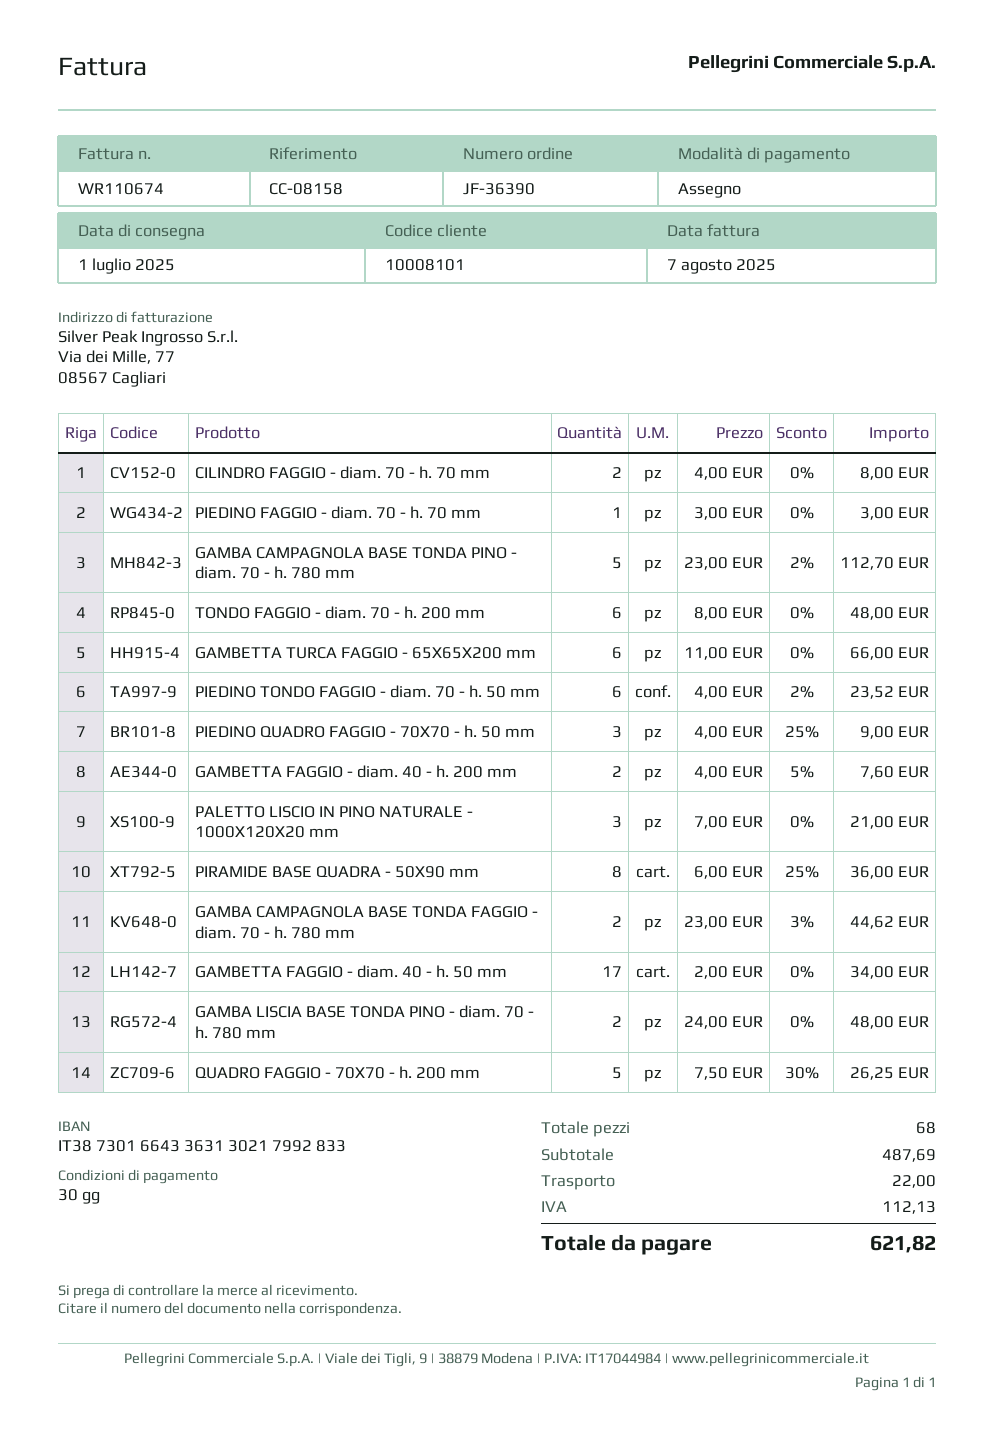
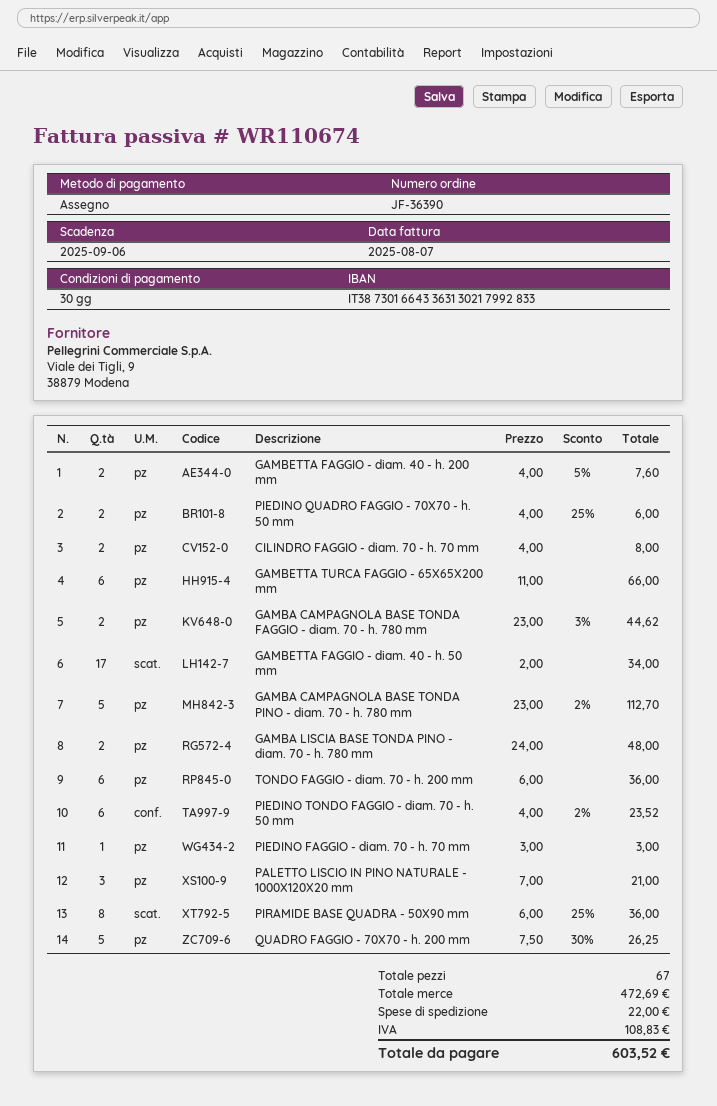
TONDO FAGGIO - diam. 70 - h. 200 mm: 6 x 8.00 = 48.00 -> 6 x 6.00 = 36.00
PIEDINO QUADRO FAGGIO - 70X70 - h. 50 mm: 3 x 4.00 - 25% = 9.00 -> 2 x 4.00 - 25% = 6.00
total quantity: 68 -> 67
subtotal: 487.69 -> 472.69
tax: 112.13 -> 108.83
total: 621.82 -> 603.52

